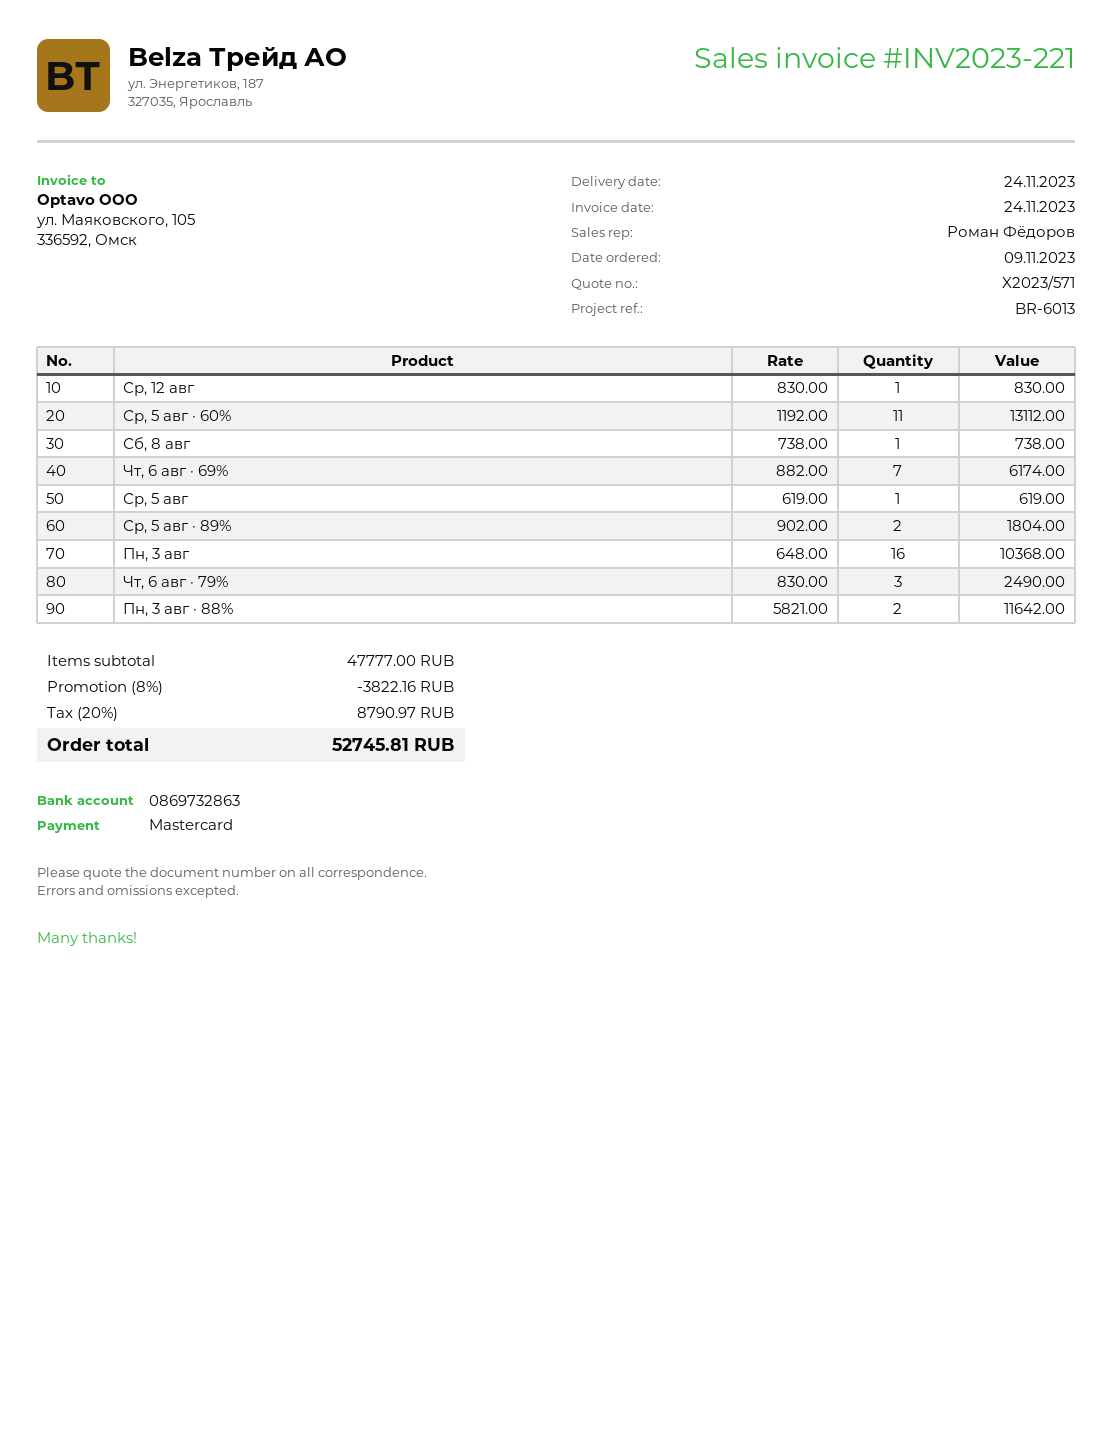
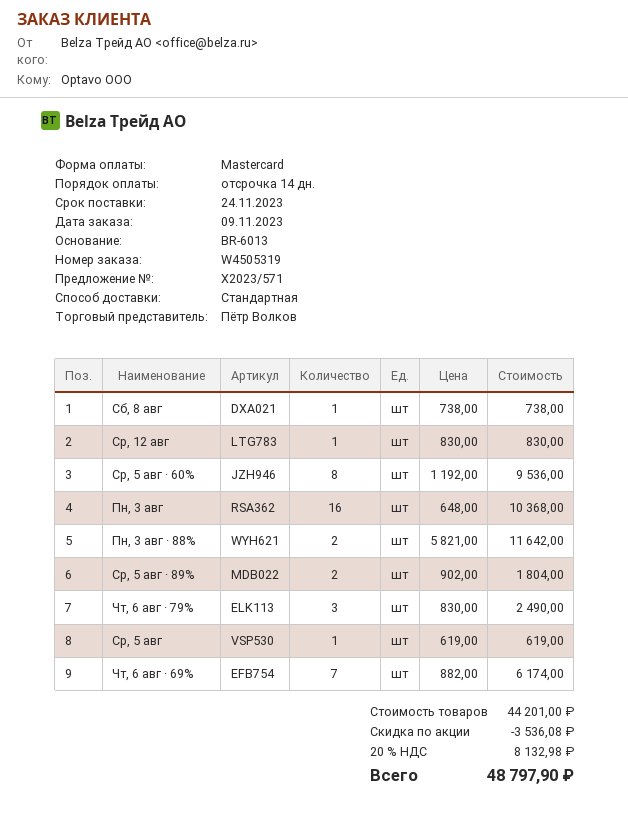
sales rep: Роман Фёдоров -> Пётр Волков
Ср, 5 авг · 60%: 11 x 1192.00 = 13112.00 -> 8 x 1192.00 = 9536.00
subtotal: 47777.00 -> 44201.00
discount: 3822.16 -> 3536.08
tax: 20% = 8790.97 -> 20% = 8132.98
total: 52745.81 -> 48797.90

